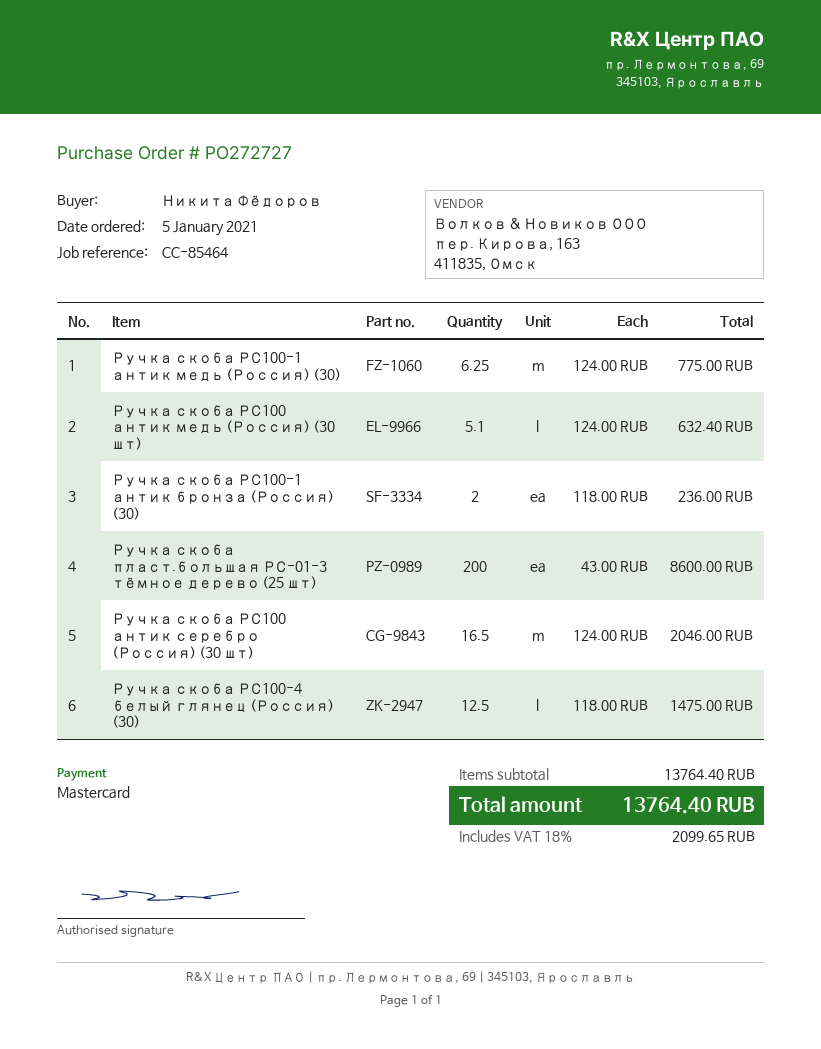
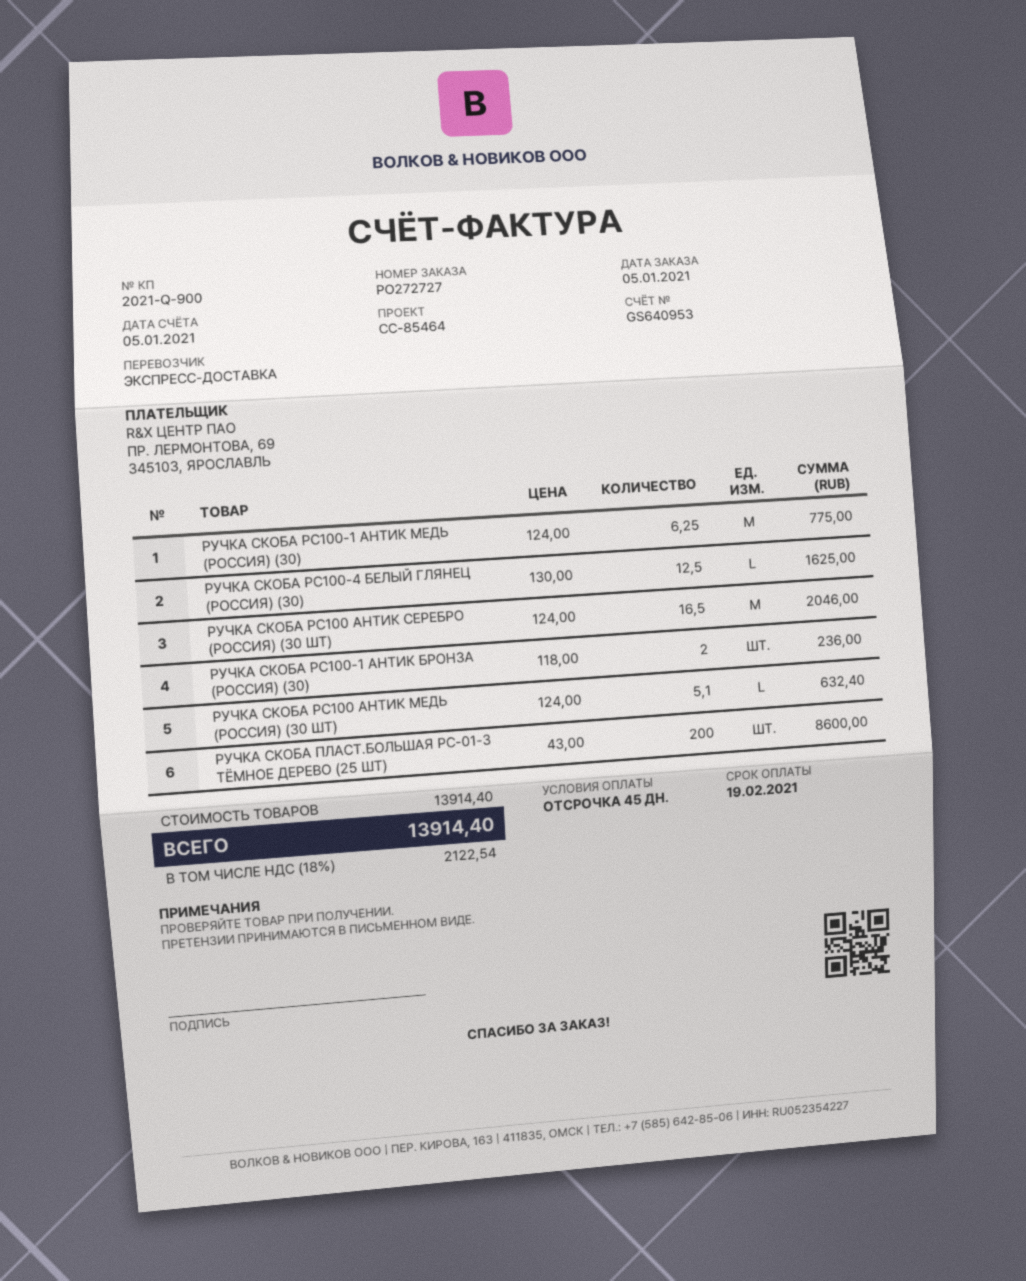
Ручка скоба РС100-4 белый глянец (Россия) (30): 12.5 x 118.00 = 1475.00 -> 12.5 x 130.00 = 1625.00
subtotal: 13764.40 -> 13914.40
tax: 18% = 2099.65 -> 18% = 2122.54
total: 13764.40 -> 13914.40

